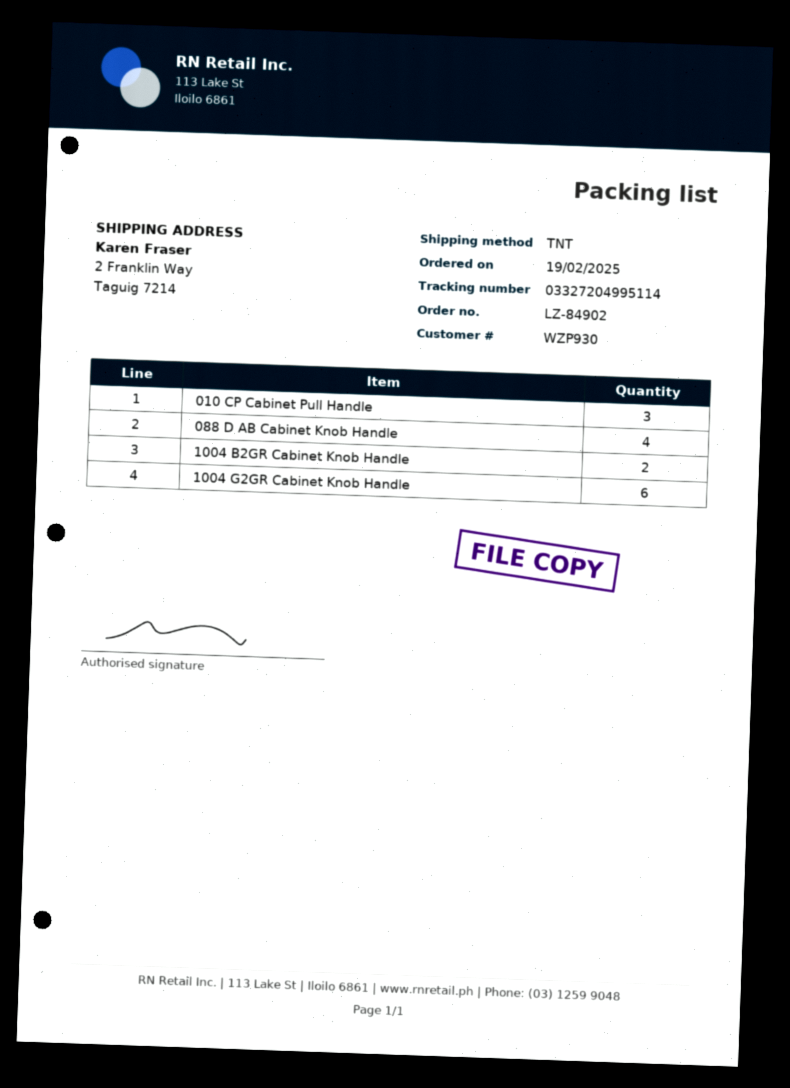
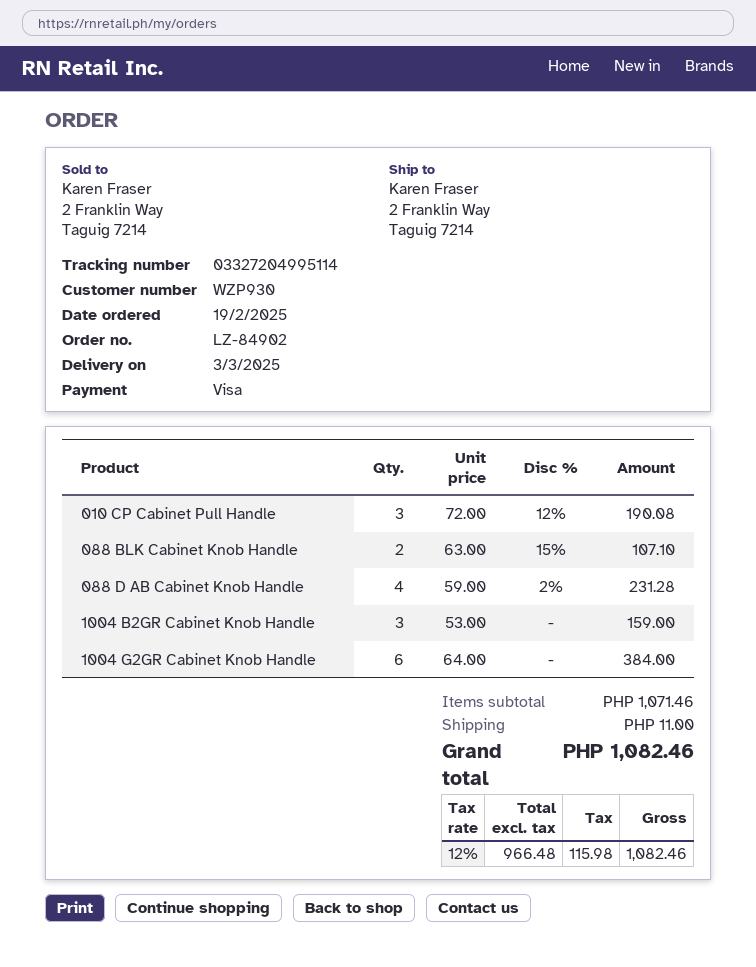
1004 B2GR Cabinet Knob Handle: 2 -> 3
088 BLK Cabinet Knob Handle: none -> 2

